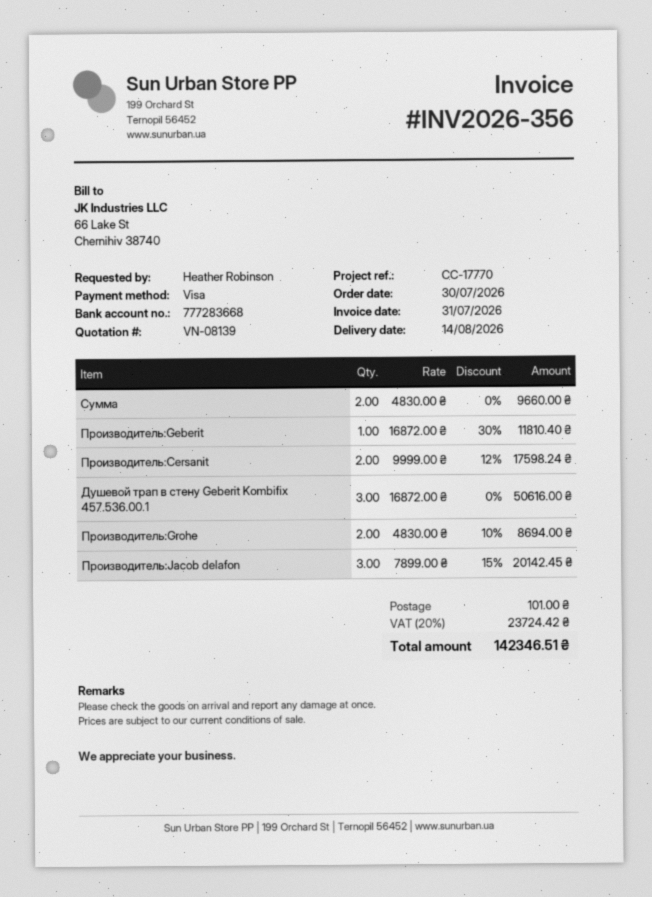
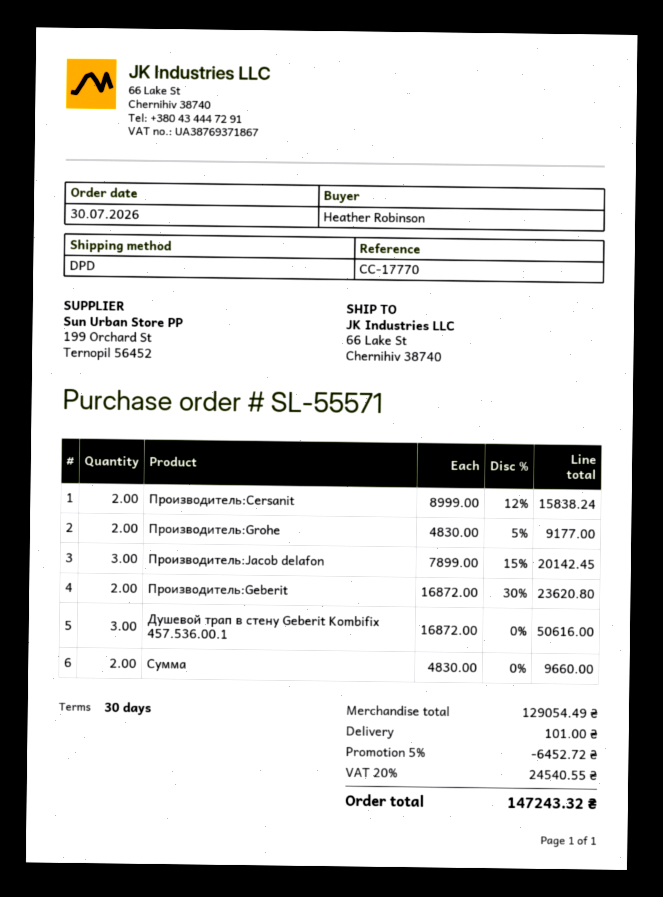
Производитель:Geberit: 1 x 16872.00 - 30% = 11810.40 -> 2 x 16872.00 - 30% = 23620.80
Производитель:Cersanit: 2 x 9999.00 - 12% = 17598.24 -> 2 x 8999.00 - 12% = 15838.24
Производитель:Grohe: 2 x 4830.00 - 10% = 8694.00 -> 2 x 4830.00 - 5% = 9177.00
discount: none -> 5% = 6452.72
tax: 20% = 23724.42 -> 20% = 24540.55
total: 142346.51 -> 147243.32

